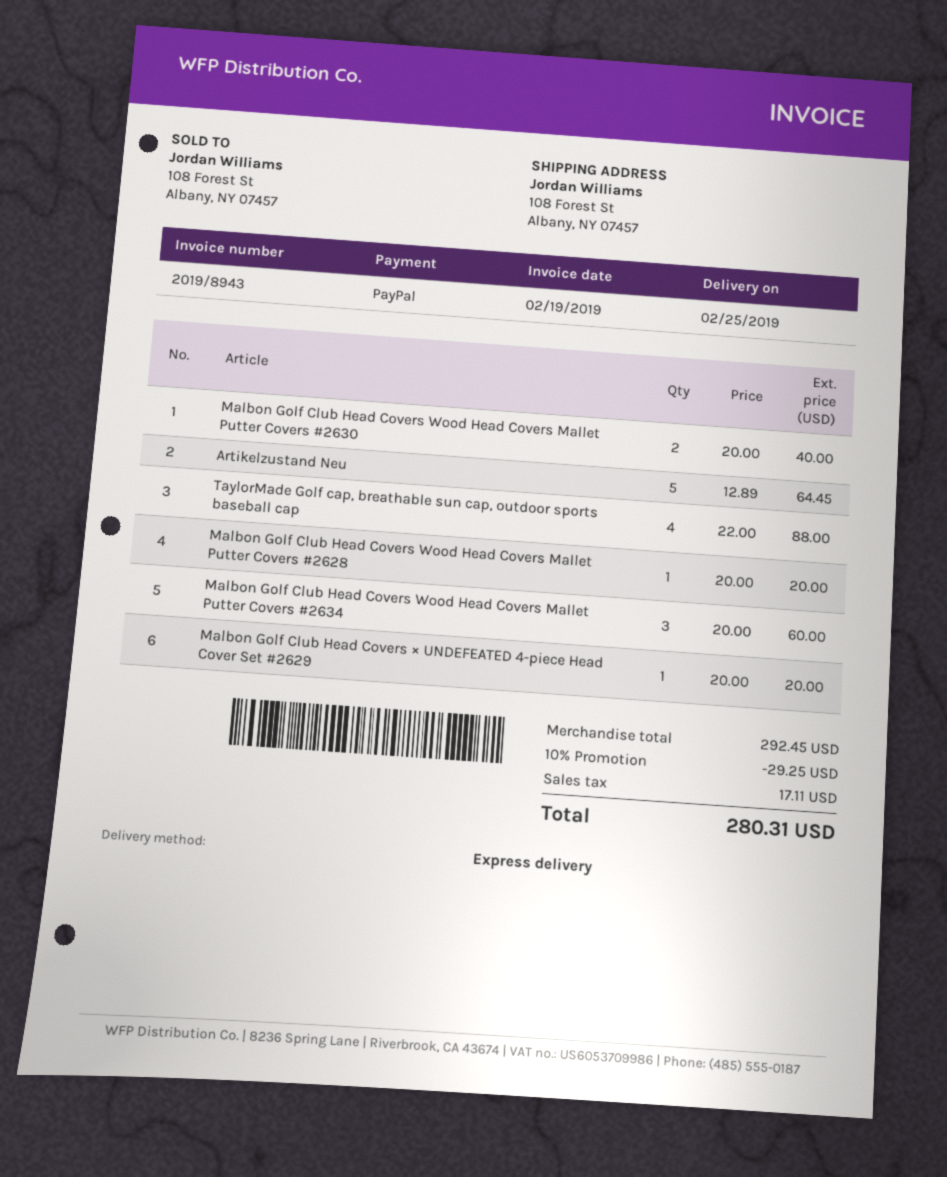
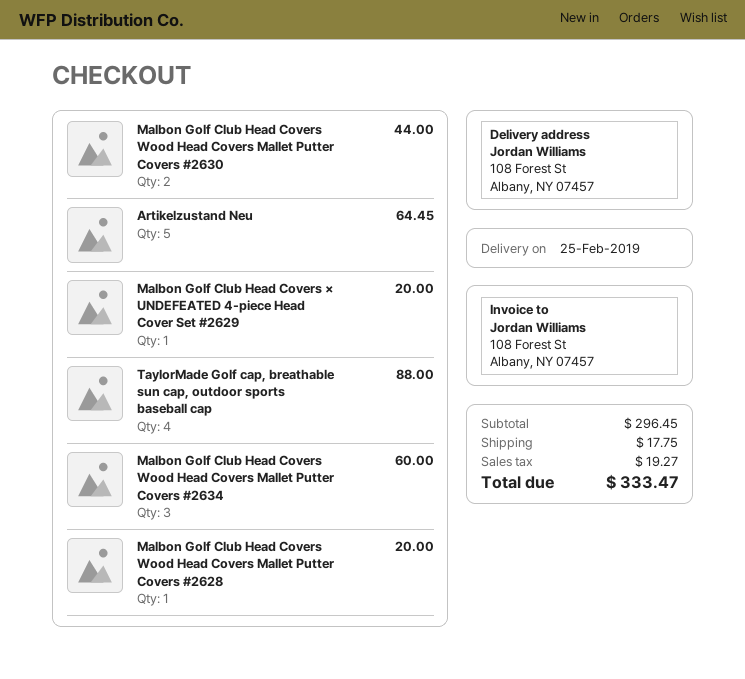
Malbon Golf Club Head Covers Wood Head Covers Mallet Putter Covers #2630: 2 for 40.00 -> 2 for 44.00
subtotal: 292.45 -> 296.45
discount: 10% = 29.25 -> none
shipping: none -> 17.75
tax: 17.11 -> 19.27
total: 280.31 -> 333.47

